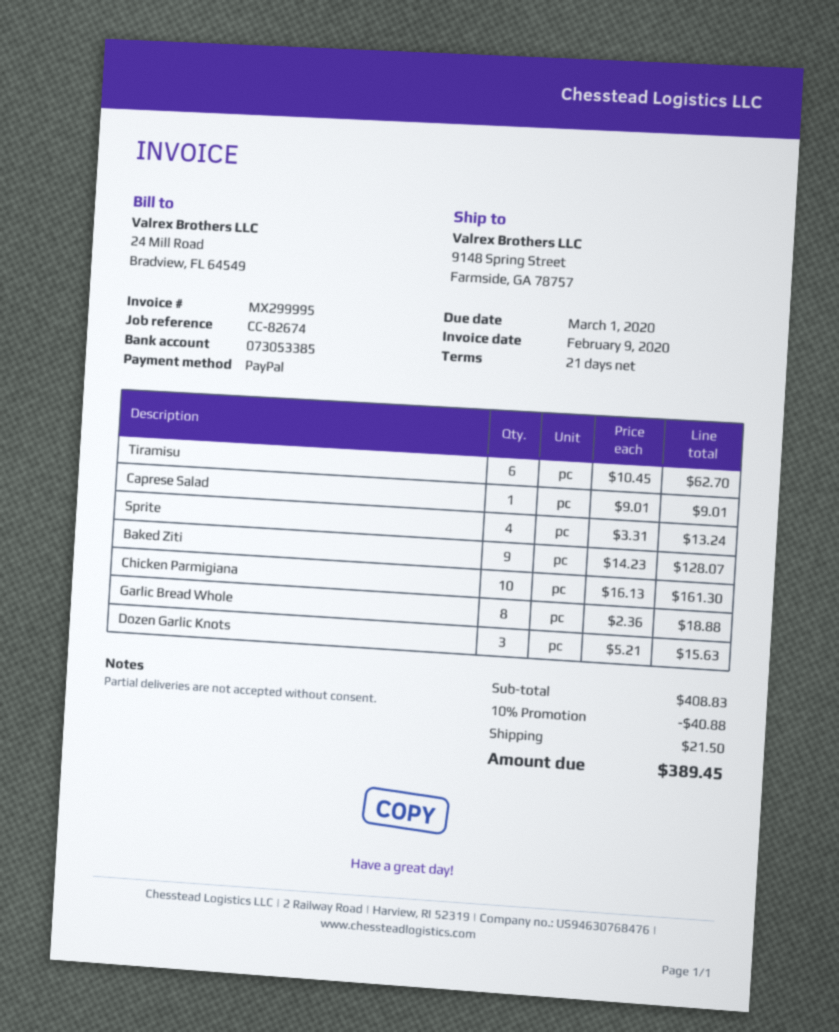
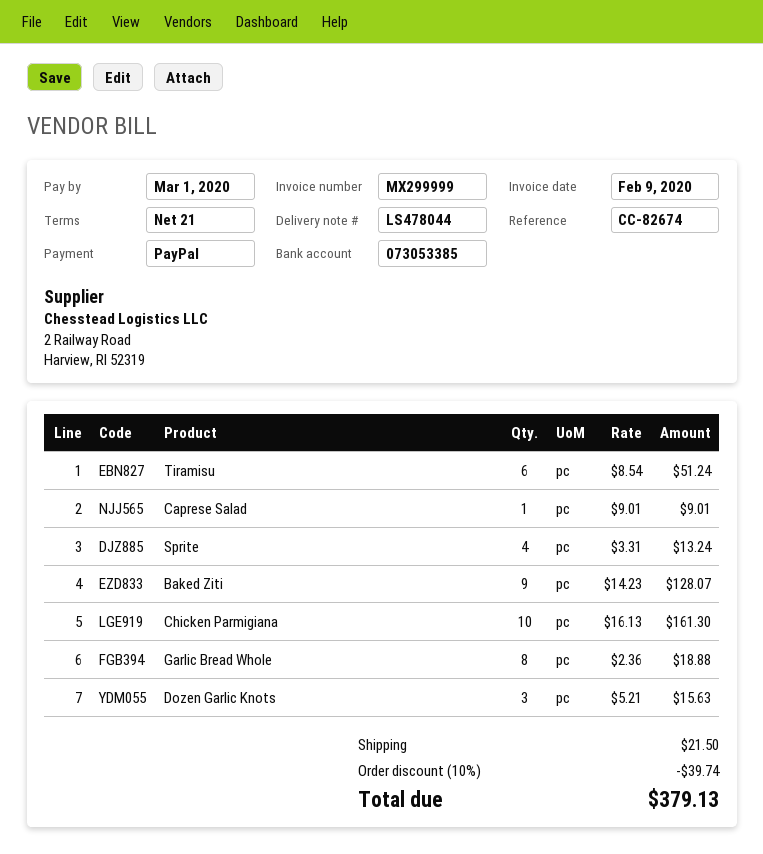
invoice number: MX299995 -> MX299999
Tiramisu: 6 x 10.45 = 62.70 -> 6 x 8.54 = 51.24
discount: 10% = 40.88 -> 10% = 39.74
total: 389.45 -> 379.13

